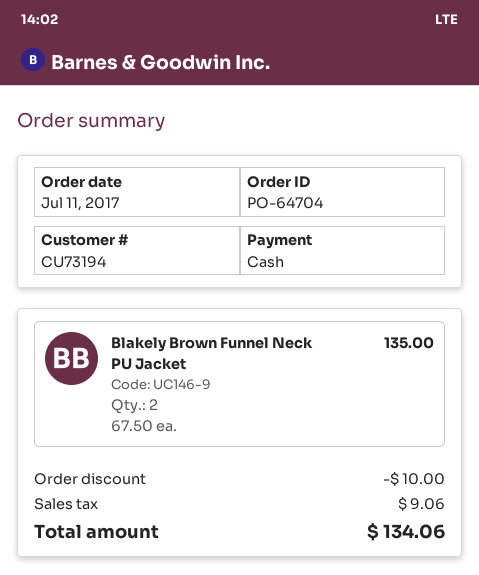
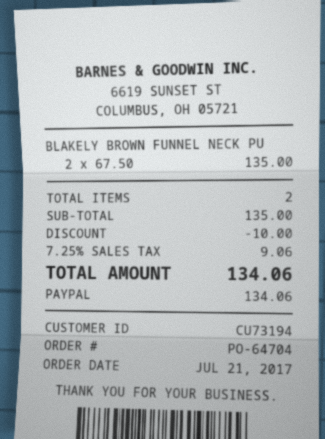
order date: 2017-07-11 -> 2017-07-21
payment method: cash -> PayPal

